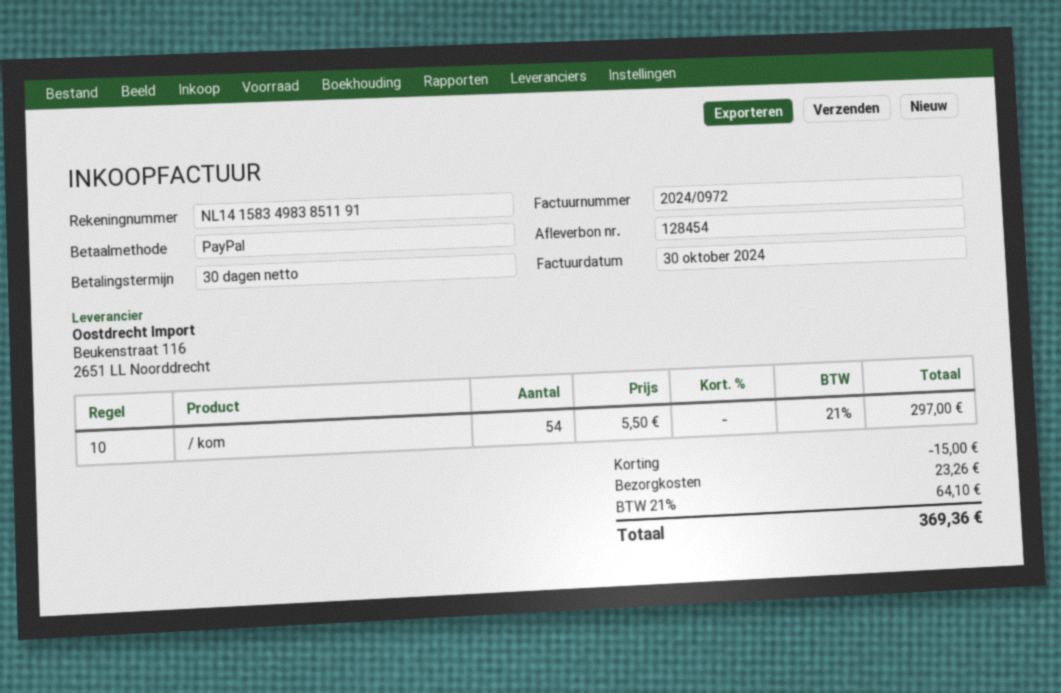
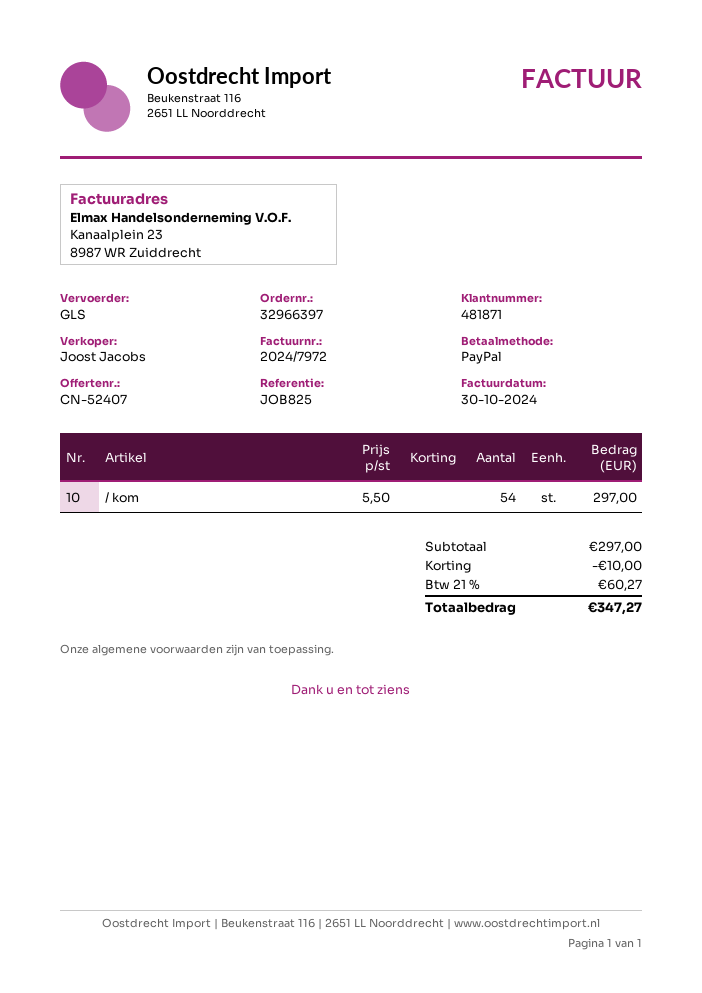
invoice number: 2024/0972 -> 2024/7972
discount: 15.00 -> 10.00
shipping: 23.26 -> none
tax: 21% = 64.10 -> 21% = 60.27
total: 369.36 -> 347.27

